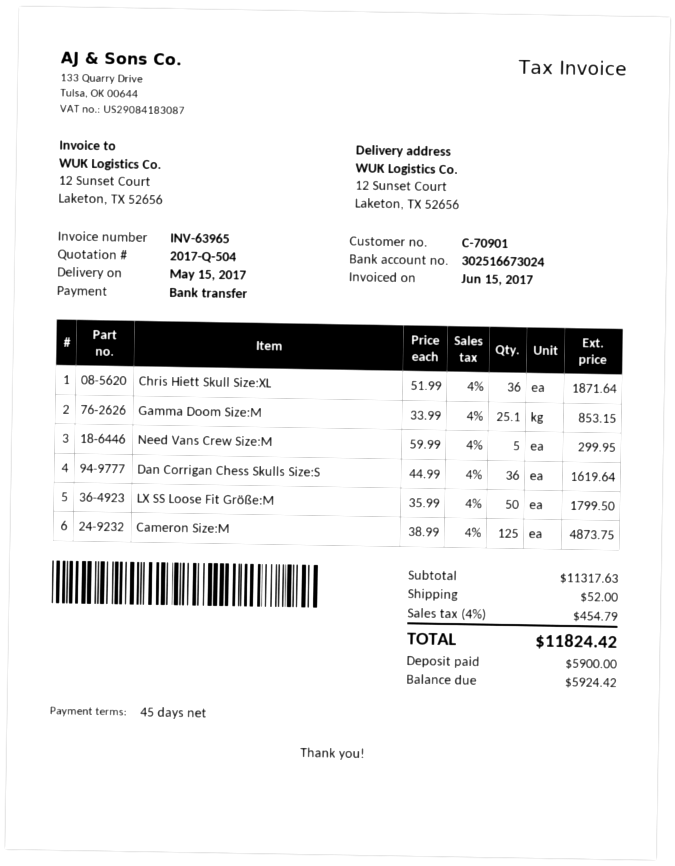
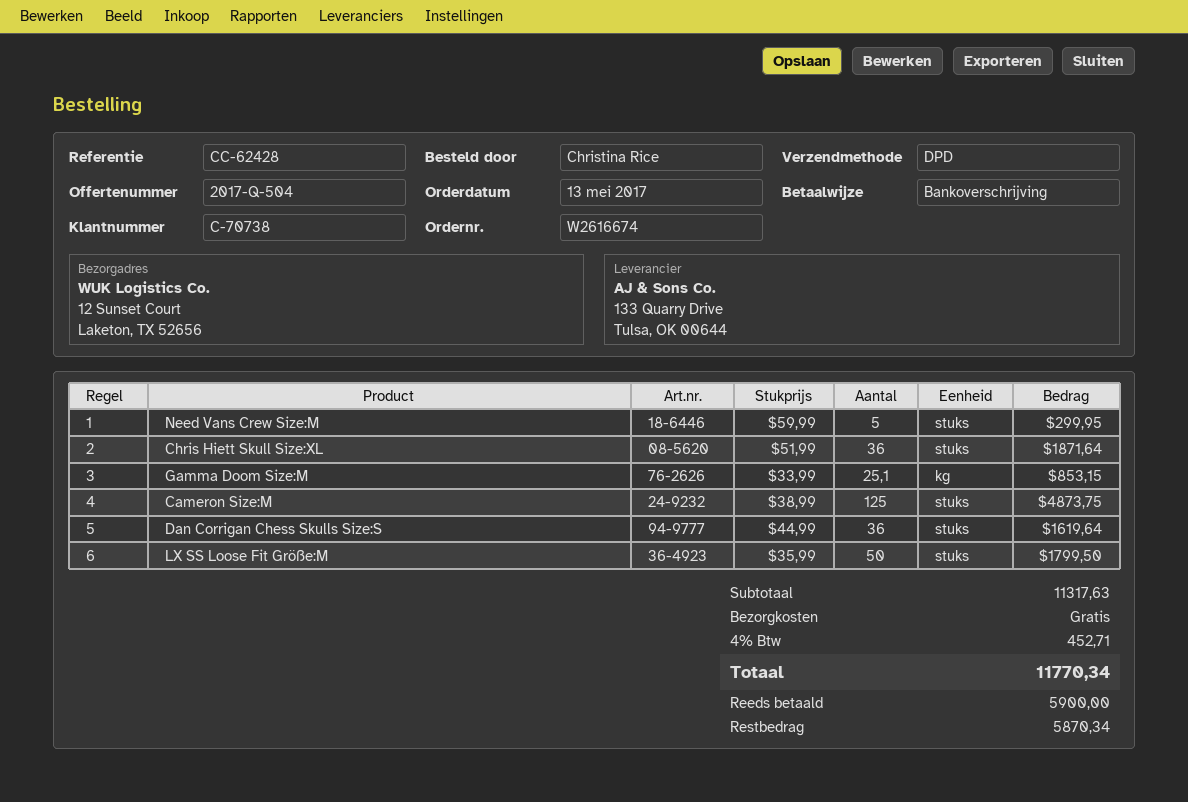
customer number: C-70901 -> C-70738
shipping: 52.00 -> 0.00
tax: 4% = 454.79 -> 4% = 452.71
total: 11824.42 -> 11770.34
balance: 5924.42 -> 5870.34

